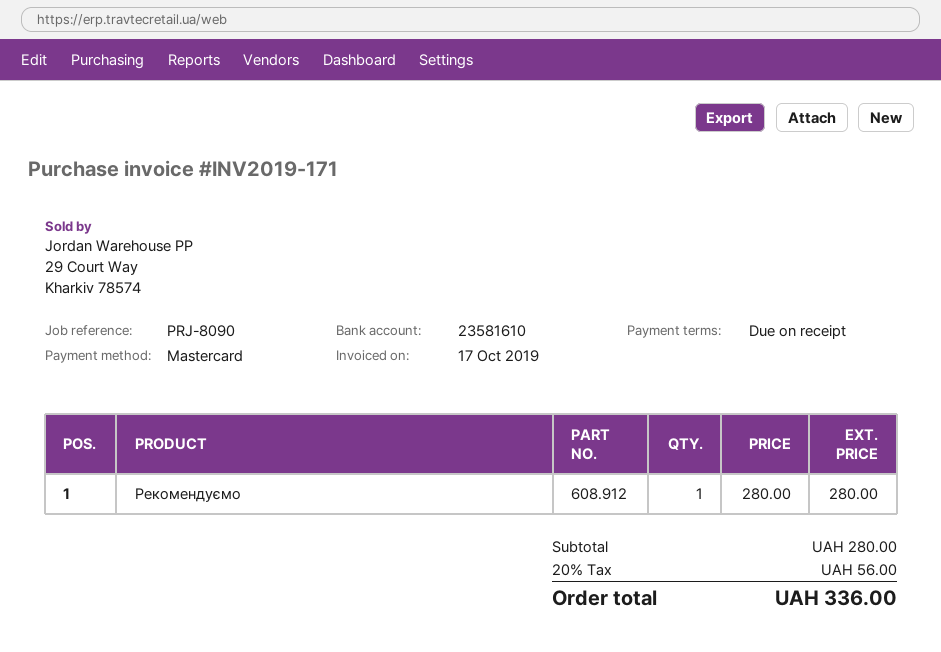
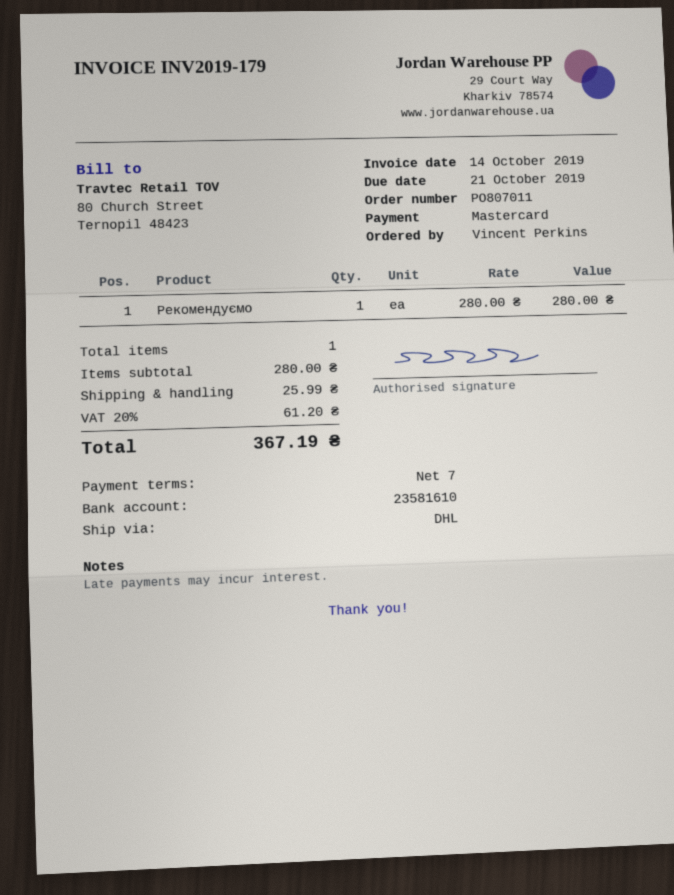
invoice number: INV2019-171 -> INV2019-179
invoice date: 2019-10-17 -> 2019-10-14
payment terms: on receipt -> 7 days
shipping: none -> 25.99
tax: 20% = 56.00 -> 20% = 61.20
total: 336.00 -> 367.19

